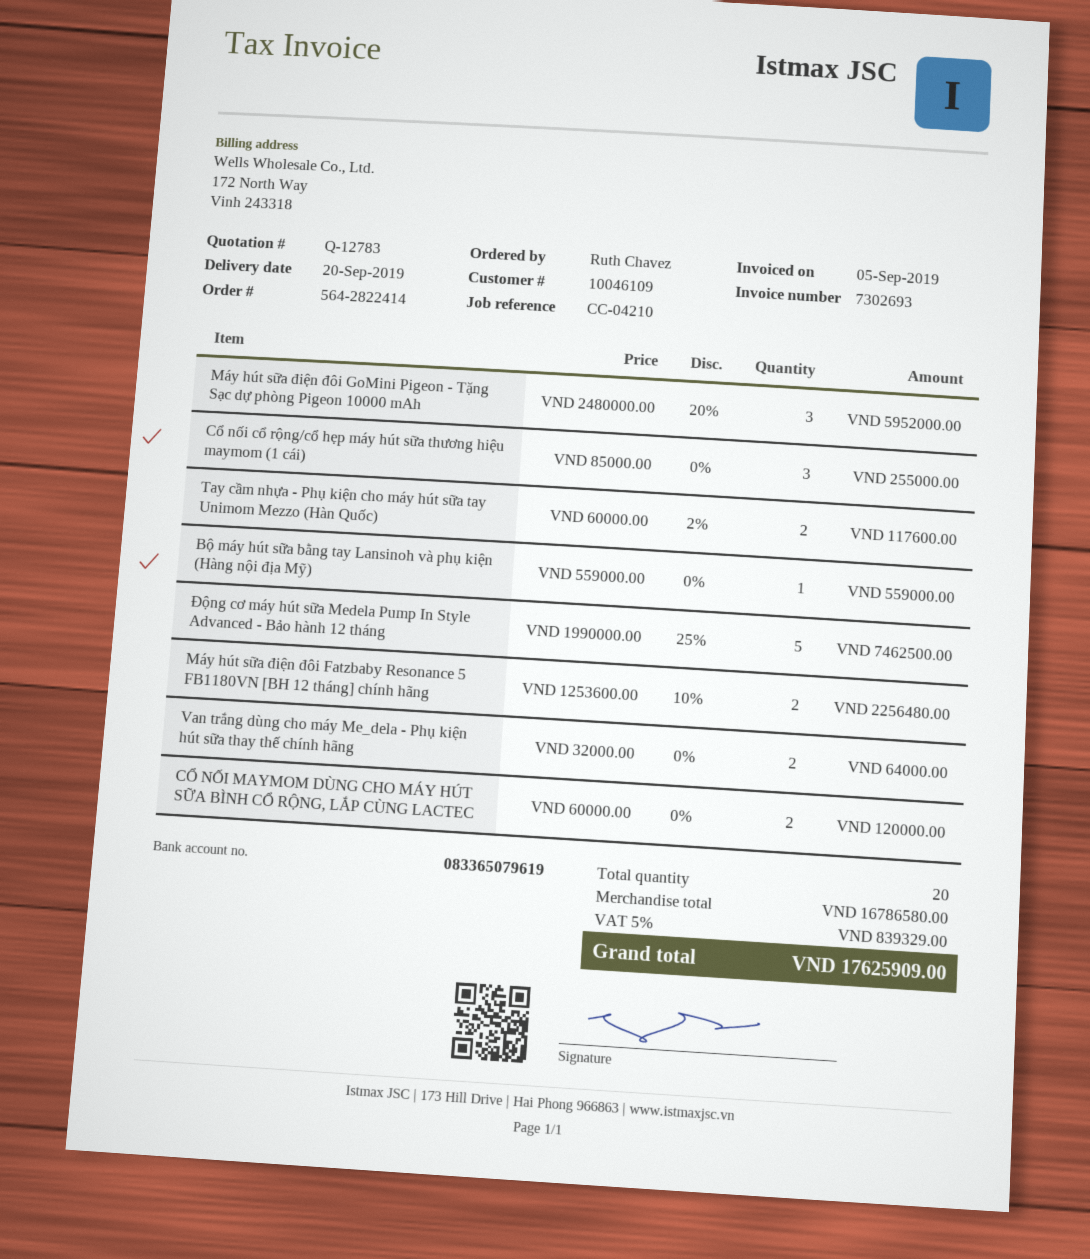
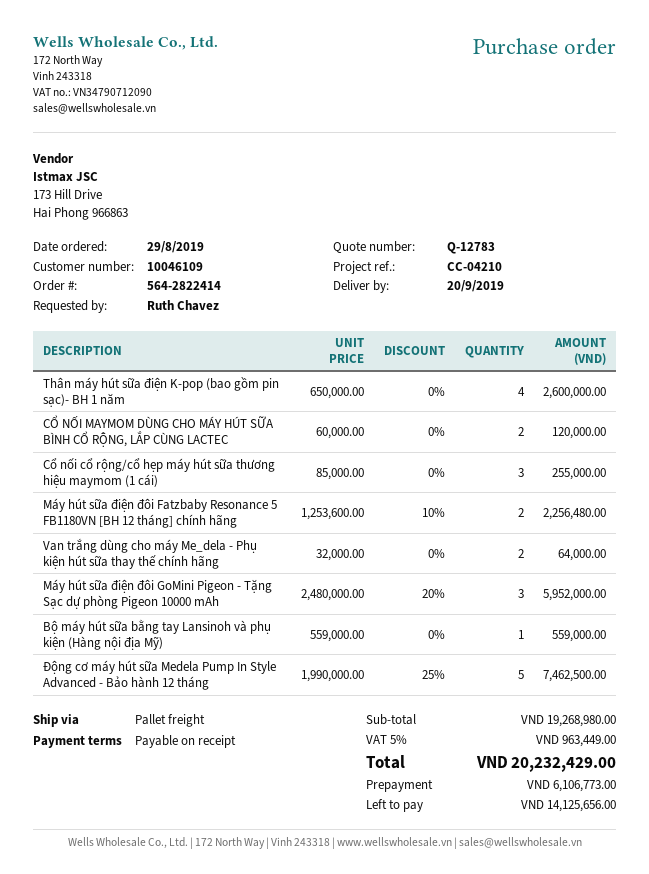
Tay cầm nhựa - Phụ kiện cho máy hút sữa tay Unimom Mezzo (Hàn Quốc): 2 x 60000.00 - 2% = 117600.00 -> none
Thân máy hút sữa điện K-pop (bao gồm pin sạc)- BH 1 năm: none -> 4 x 650000.00 = 2600000.00
subtotal: 16786580.00 -> 19268980.00
tax: 5% = 839329.00 -> 5% = 963449.00
total: 17625909.00 -> 20232429.00

